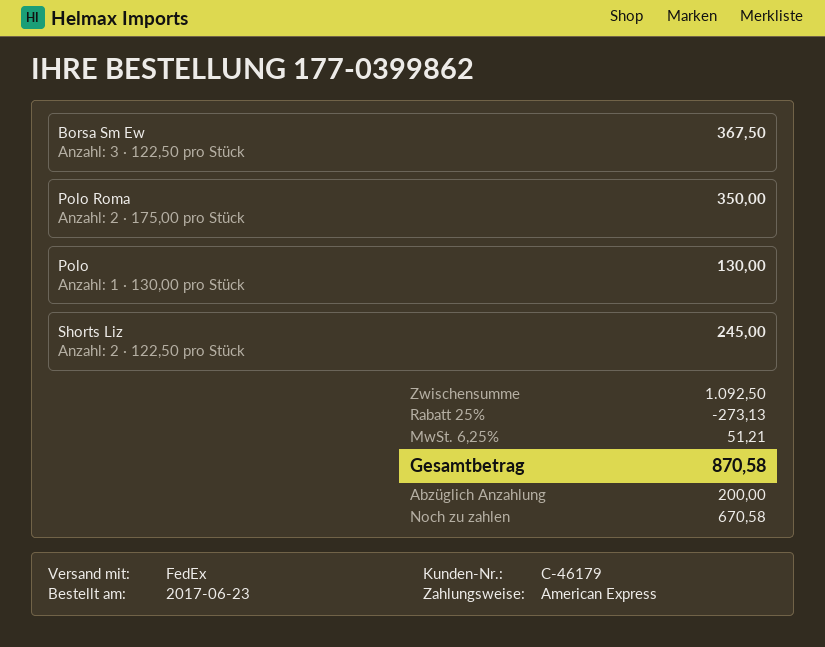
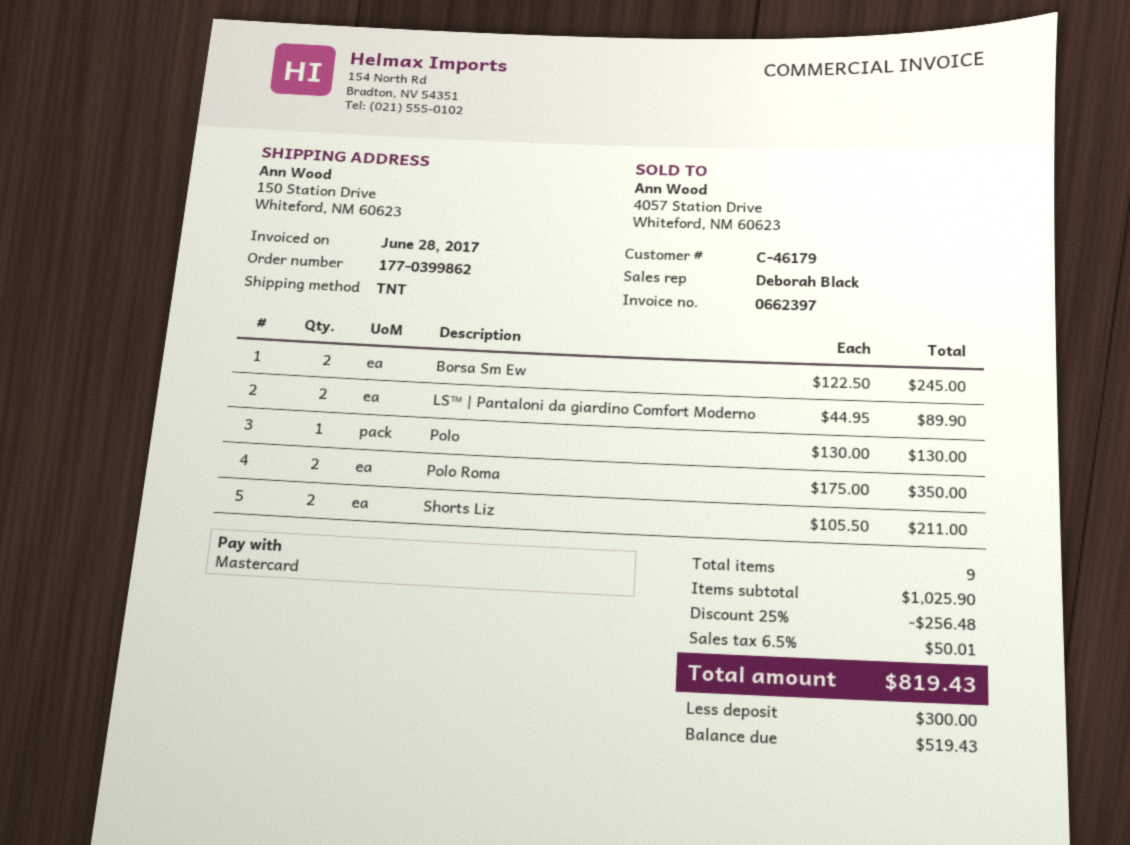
payment method: American Express -> Mastercard
shipping method: FedEx -> TNT
Borsa Sm Ew: 3 x 122.50 = 367.50 -> 2 x 122.50 = 245.00
Shorts Liz: 2 x 122.50 = 245.00 -> 2 x 105.50 = 211.00
LS™ | Pantaloni da giardino Comfort Moderno: none -> 2 x 44.95 = 89.90
subtotal: 1092.50 -> 1025.90
discount: 25% = 273.13 -> 25% = 256.48
tax: 6.25% = 51.21 -> 6.5% = 50.01
total: 870.58 -> 819.43
deposit: 200.00 -> 300.00
balance: 670.58 -> 519.43

